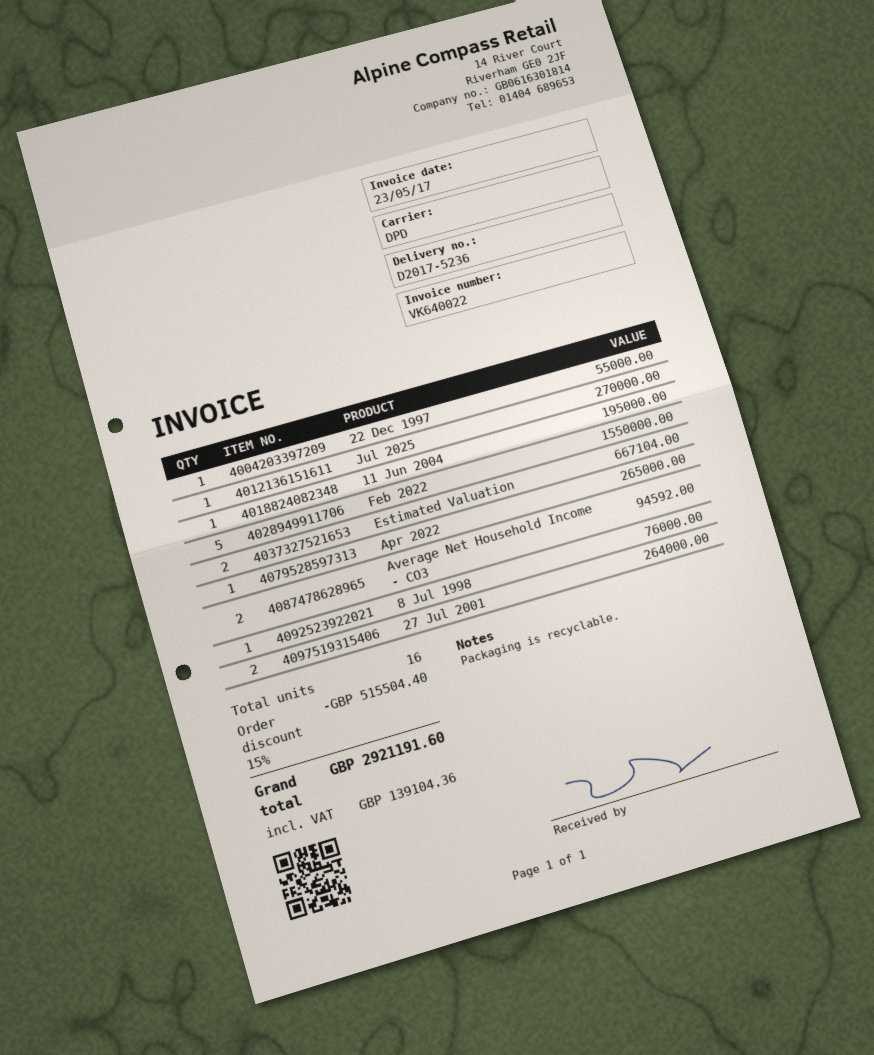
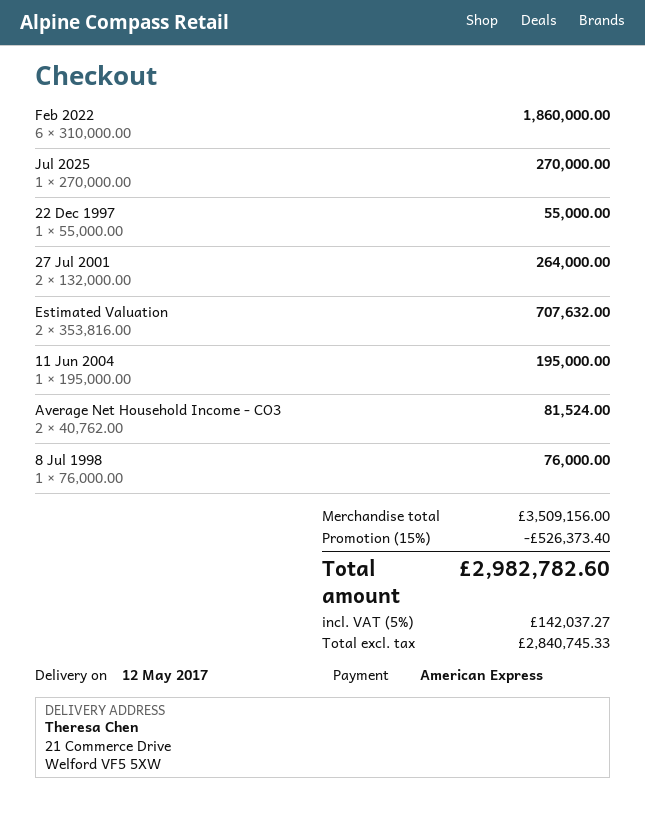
Feb 2022: 5 for 1550000.00 -> 6 for 1860000.00
Estimated Valuation: 2 for 667104.00 -> 2 for 707632.00
Apr 2022: 1 for 265000.00 -> none
Average Net Household Income - CO3: 2 for 94592.00 -> 2 for 81524.00
discount: 15% = 515504.40 -> 15% = 526373.40
tax: 139104.36 -> 142037.27
total: 2921191.60 -> 2982782.60

